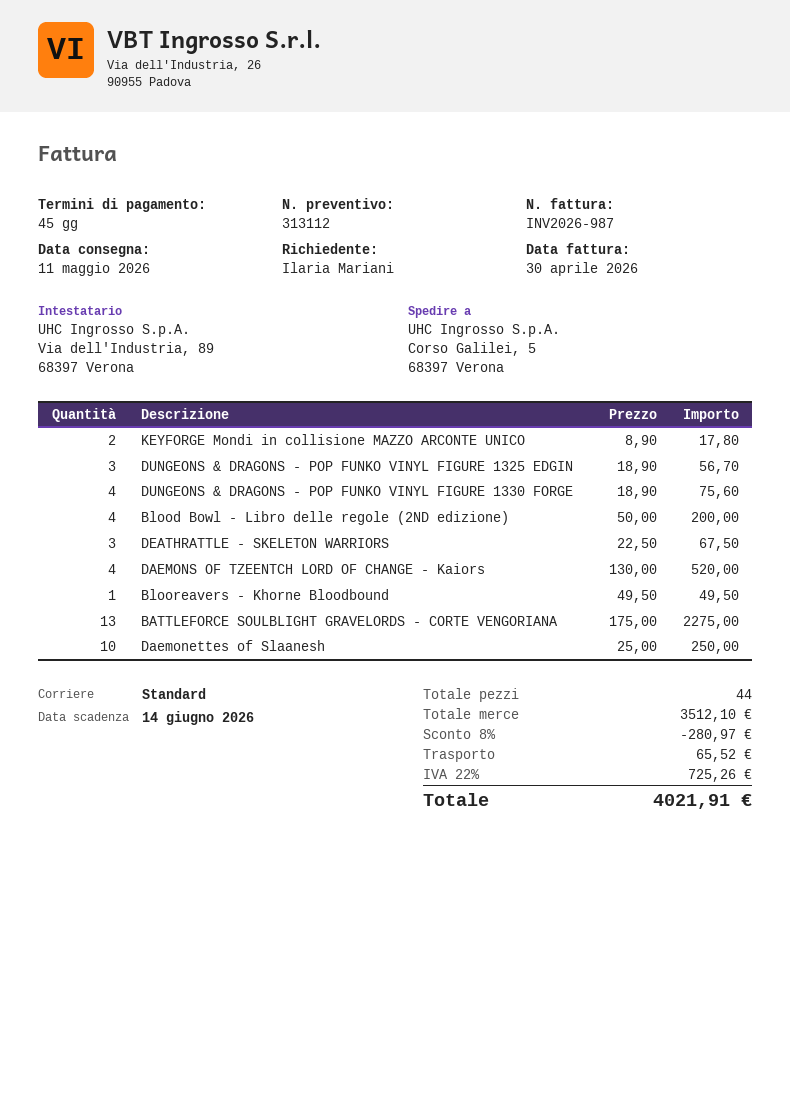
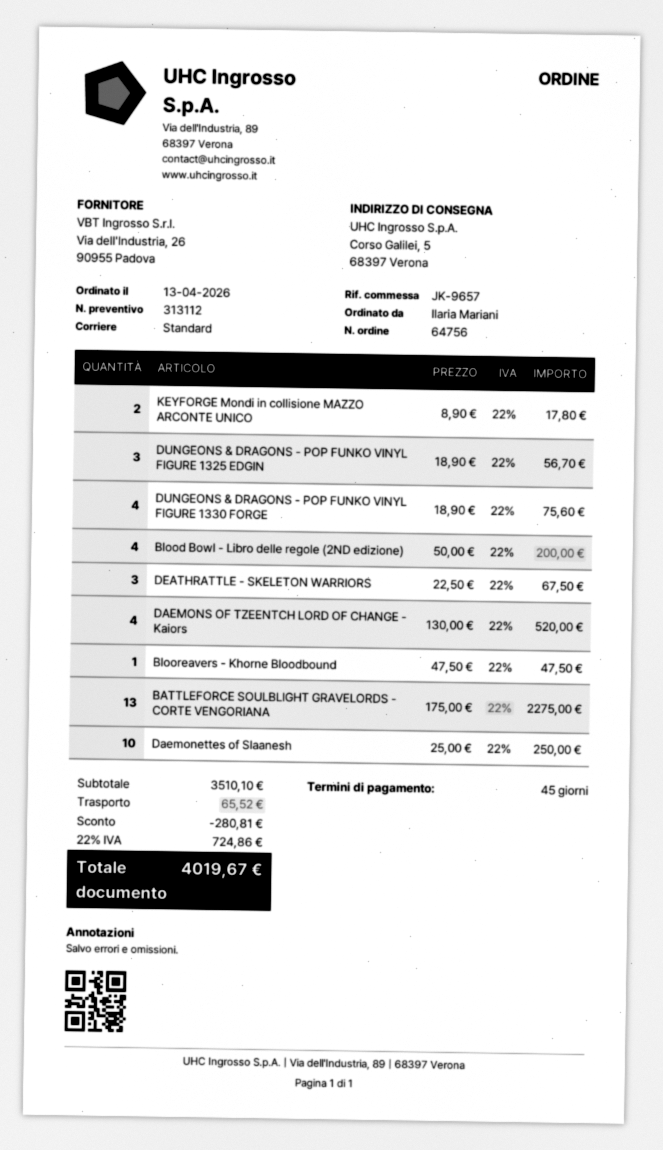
Blooreavers - Khorne Bloodbound: 1 x 49.50 = 49.50 -> 1 x 47.50 = 47.50
subtotal: 3512.10 -> 3510.10
discount: 280.97 -> 280.81
tax: 22% = 725.26 -> 22% = 724.86
total: 4021.91 -> 4019.67

